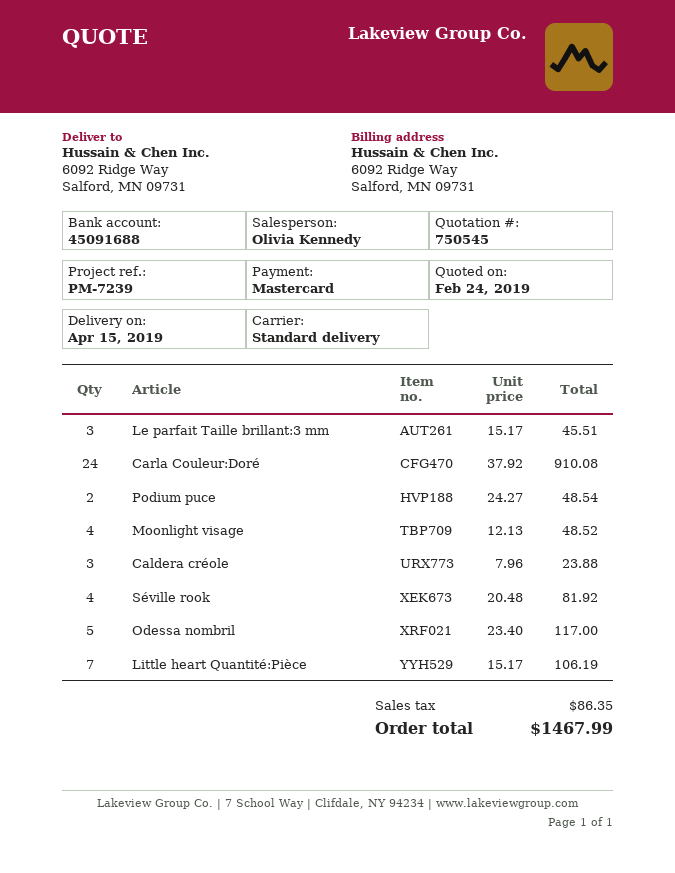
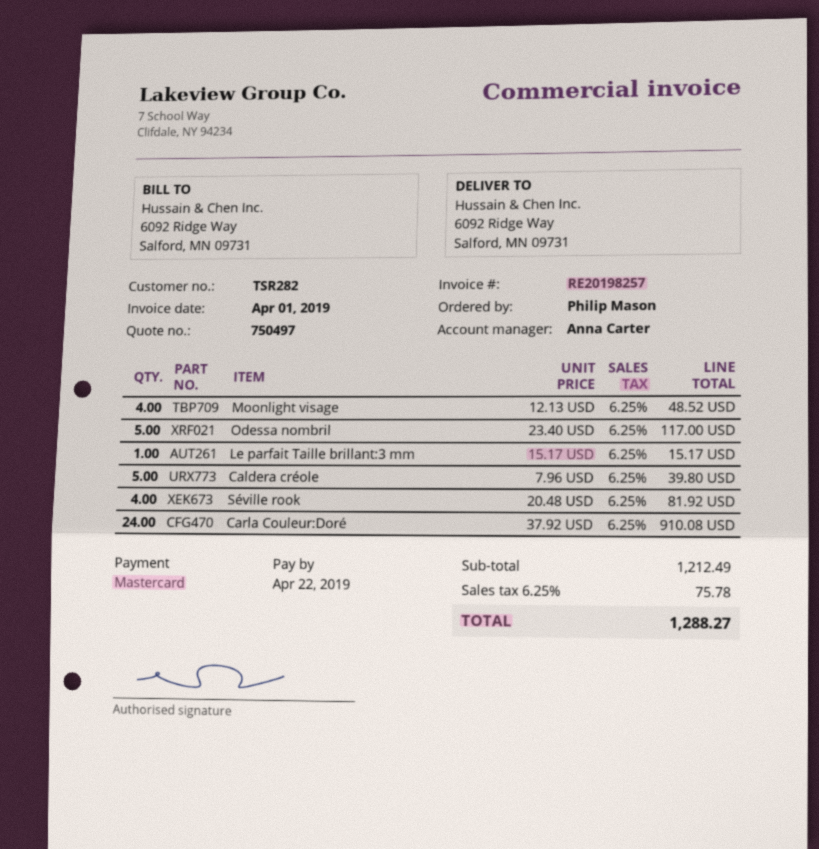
quote number: 750545 -> 750497
sales rep: Olivia Kennedy -> Anna Carter
Le parfait Taille brillant:3 mm: 3 x 15.17 = 45.51 -> 1 x 15.17 = 15.17
Podium puce: 2 x 24.27 = 48.54 -> none
Caldera créole: 3 x 7.96 = 23.88 -> 5 x 7.96 = 39.80
Little heart Quantité:Pièce: 7 x 15.17 = 106.19 -> none
tax: 86.35 -> 75.78
total: 1467.99 -> 1288.27

